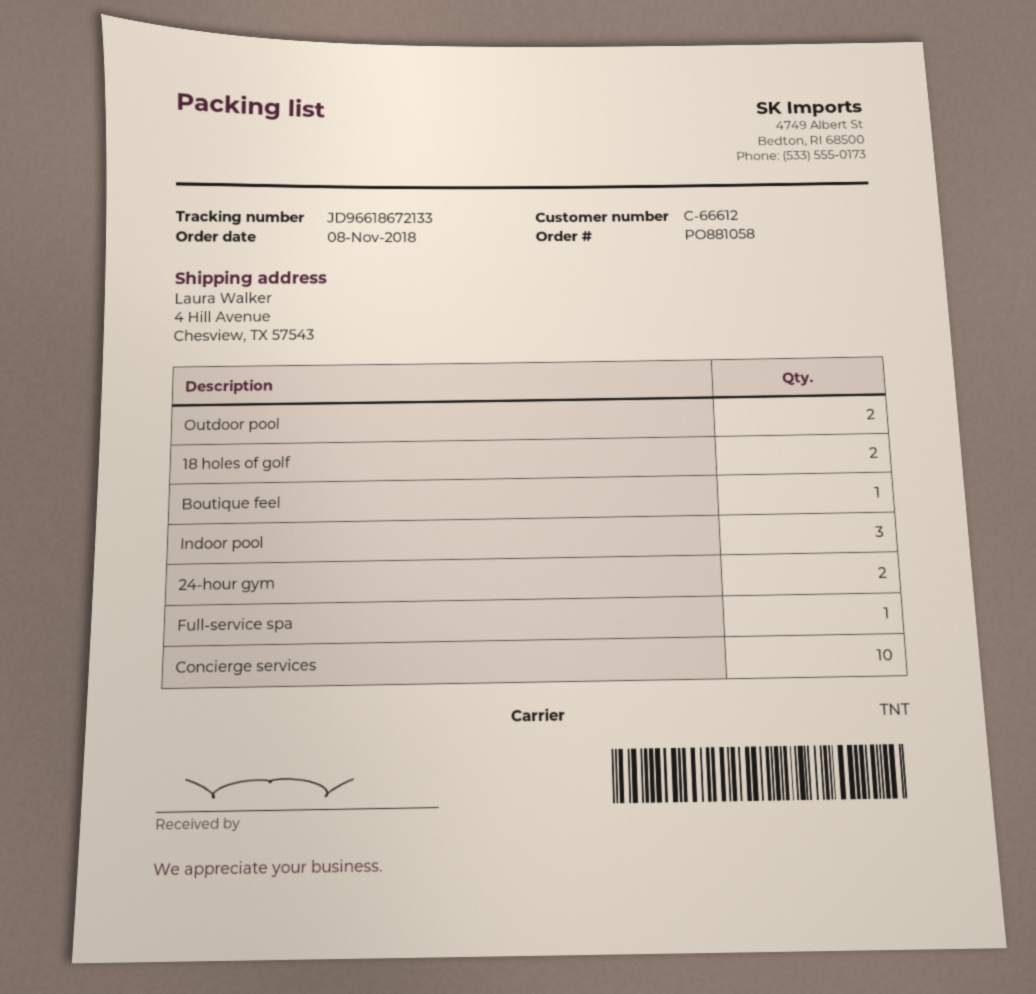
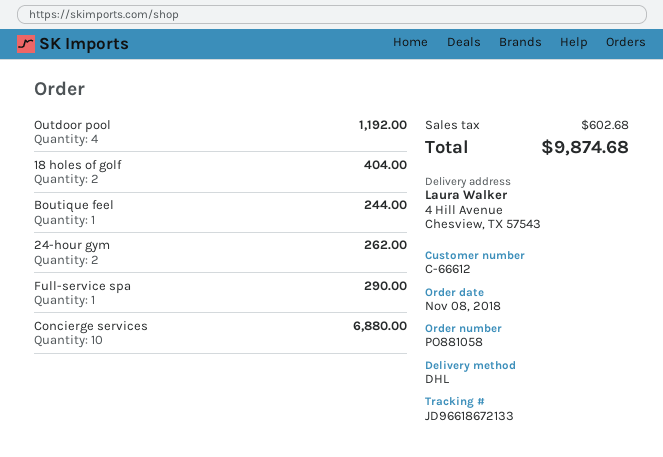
shipping method: TNT -> DHL
Outdoor pool: 2 -> 4
Indoor pool: 3 -> none

